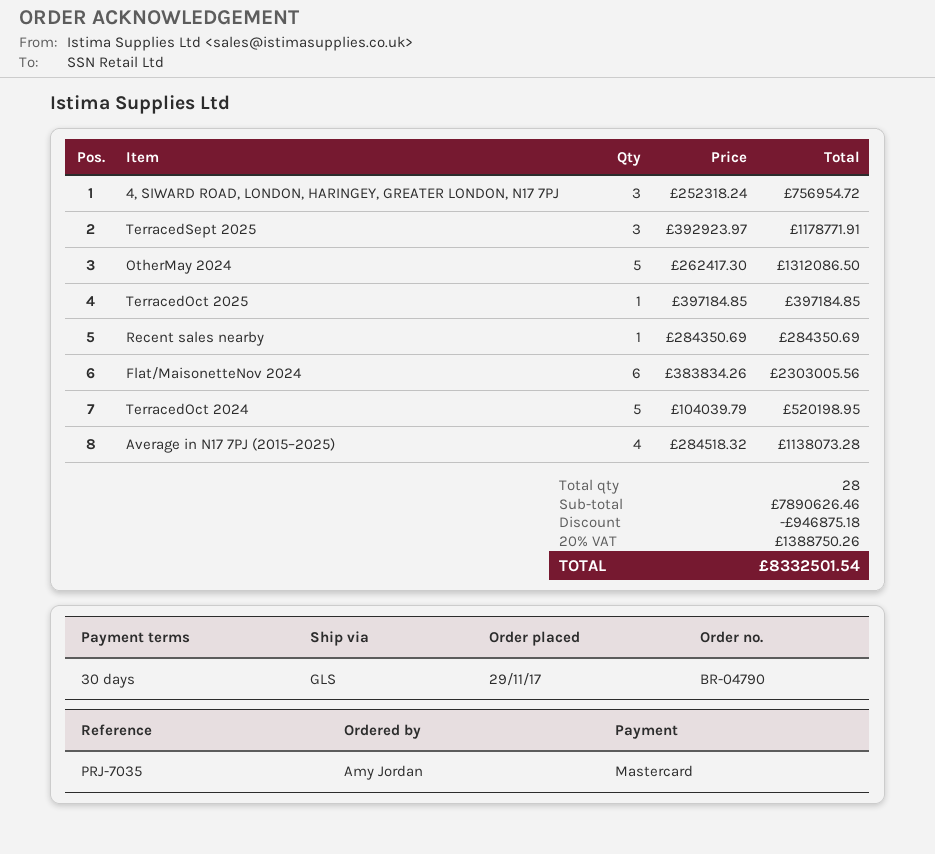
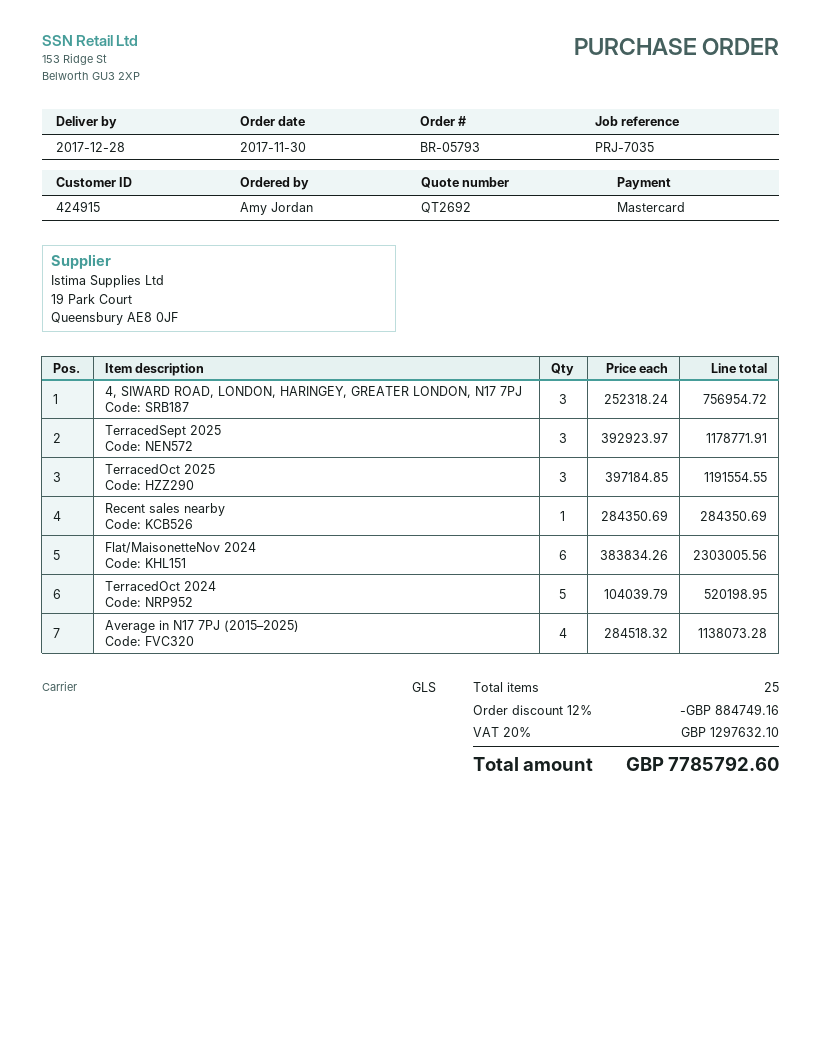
order number: BR-04790 -> BR-05793
order date: 2017-11-29 -> 2017-11-30
OtherMay 2024: 5 x 262417.30 = 1312086.50 -> none
TerracedOct 2025: 1 x 397184.85 = 397184.85 -> 3 x 397184.85 = 1191554.55
total quantity: 28 -> 25
discount: 946875.18 -> 884749.16
tax: 20% = 1388750.26 -> 20% = 1297632.10
total: 8332501.54 -> 7785792.60

